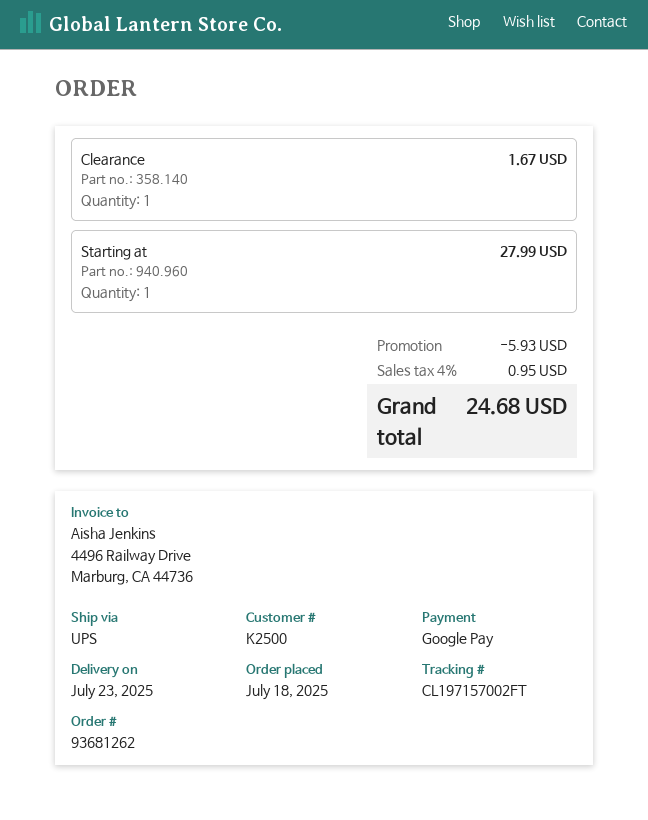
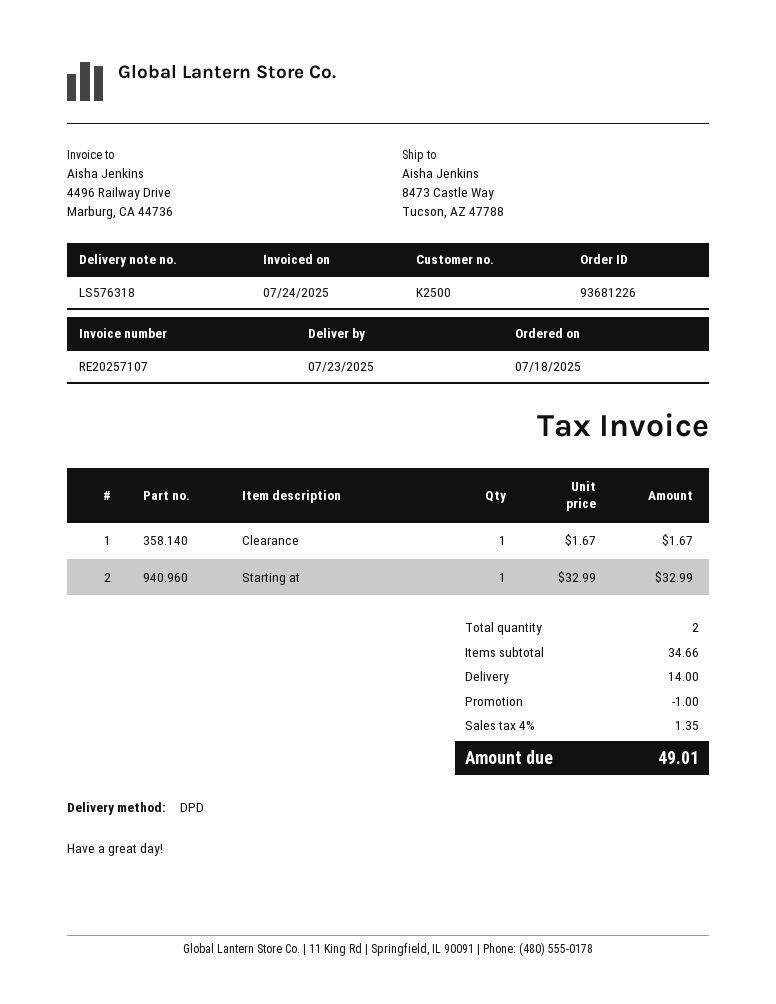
order number: 93681262 -> 93681226
shipping method: UPS -> DPD
Starting at: 1 for 27.99 -> 1 for 32.99
discount: 5.93 -> 1.00
shipping: none -> 14.00
tax: 4% = 0.95 -> 4% = 1.35
total: 24.68 -> 49.01

